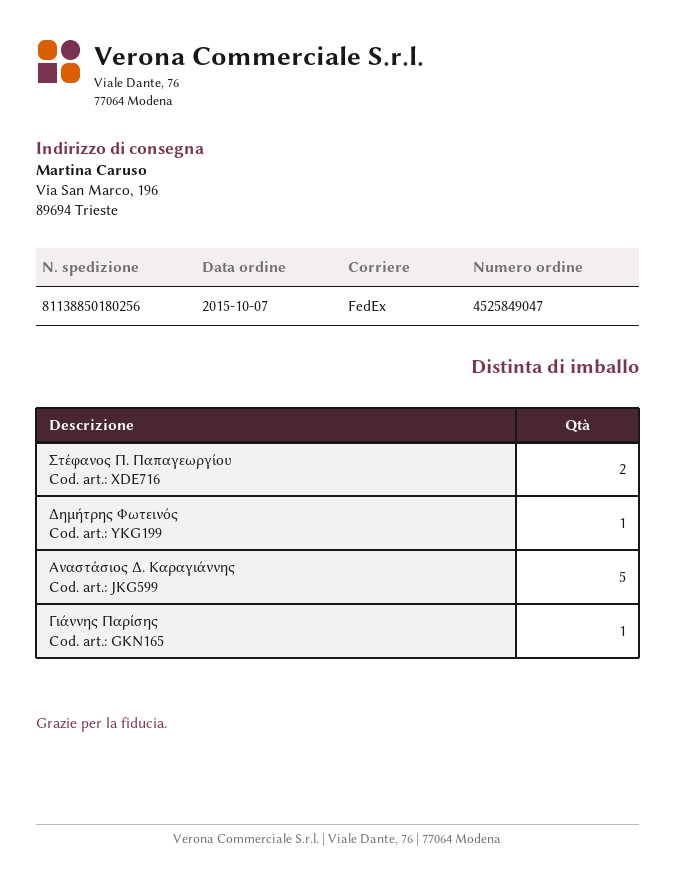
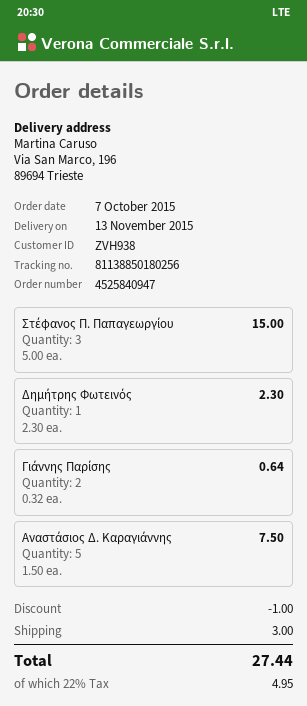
order number: 4525849047 -> 4525840947
Στέφανος Π. Παπαγεωργίου: 2 -> 3
Γιάννης Παρίσης: 1 -> 2

